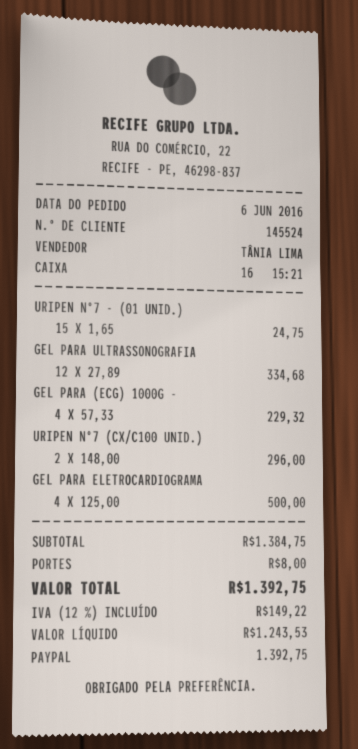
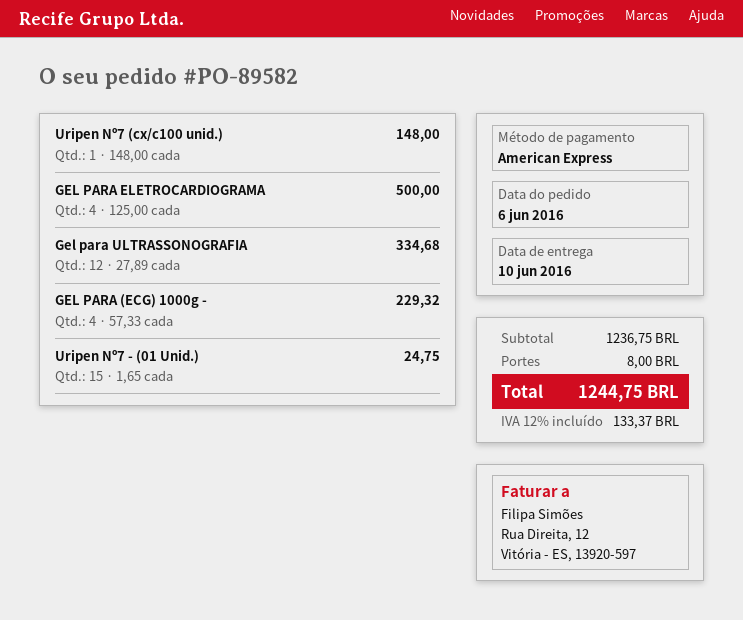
payment method: PayPal -> American Express
URIPEN Nº7 (CX/C100 UNID.): 2 x 148.00 = 296.00 -> 1 x 148.00 = 148.00
subtotal: 1384.75 -> 1236.75
tax: 12% = 149.22 -> 12% = 133.37
total: 1392.75 -> 1244.75

